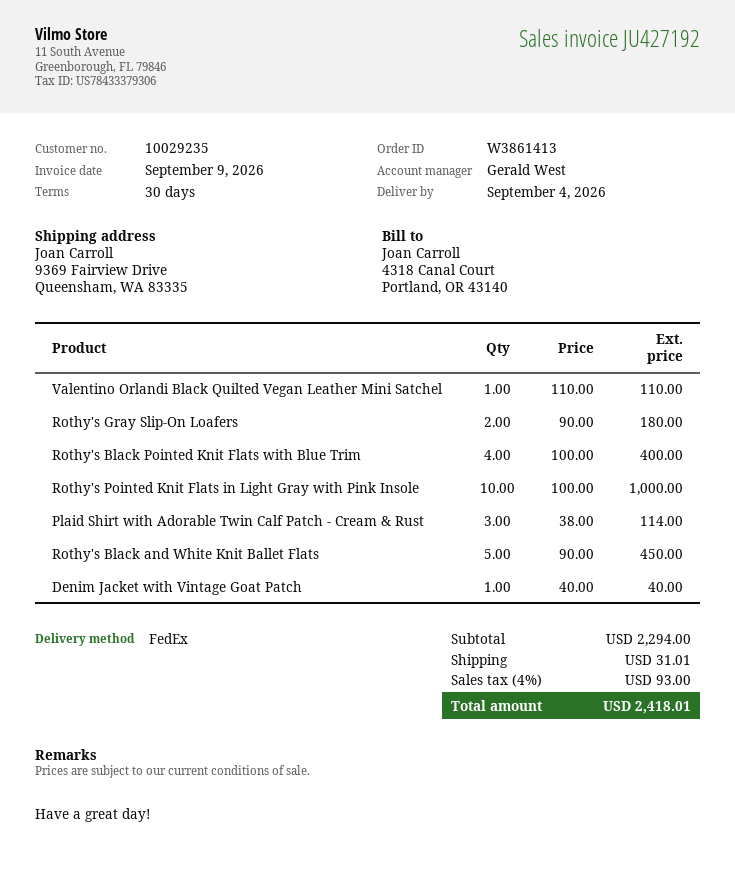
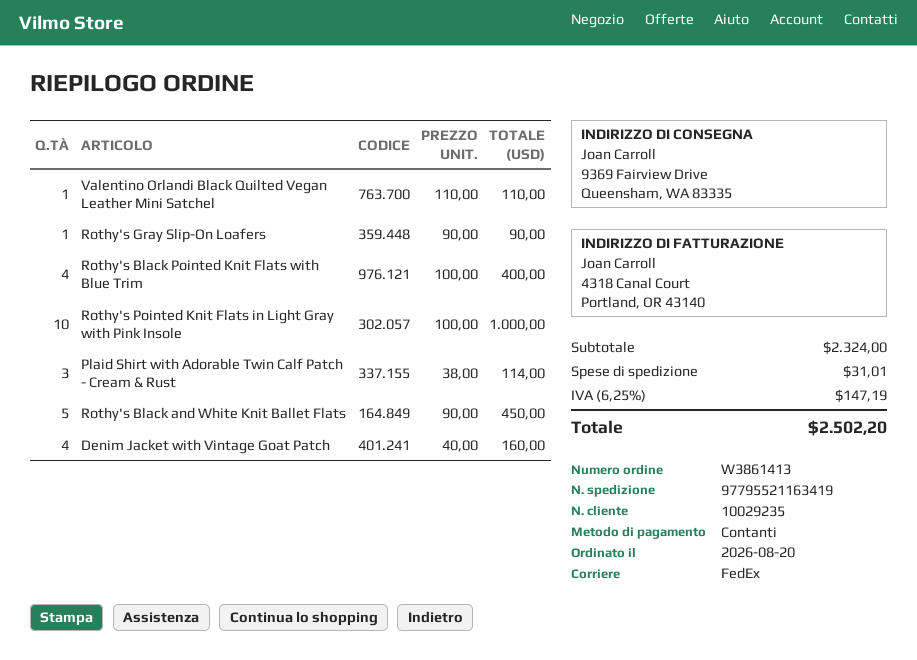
Rothy's Gray Slip-On Loafers: 2 x 90.00 = 180.00 -> 1 x 90.00 = 90.00
Denim Jacket with Vintage Goat Patch: 1 x 40.00 = 40.00 -> 4 x 40.00 = 160.00
subtotal: 2294.00 -> 2324.00
tax: 4% = 93.00 -> 6.25% = 147.19
total: 2418.01 -> 2502.20

